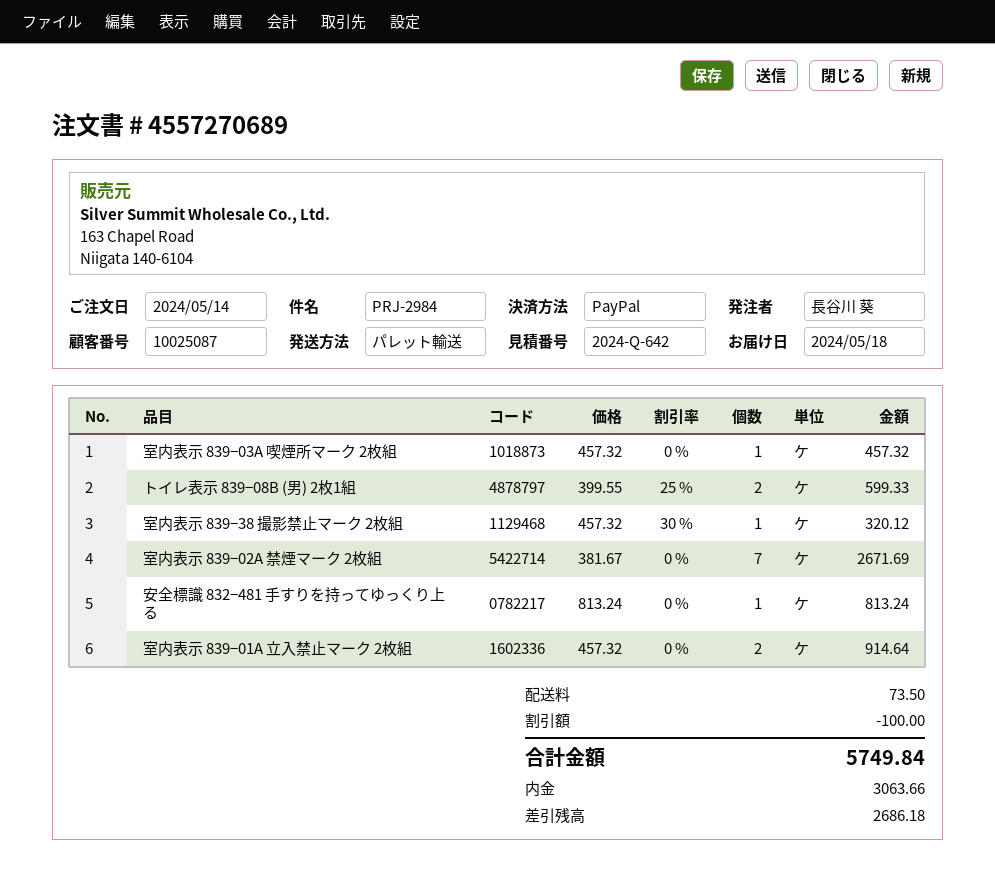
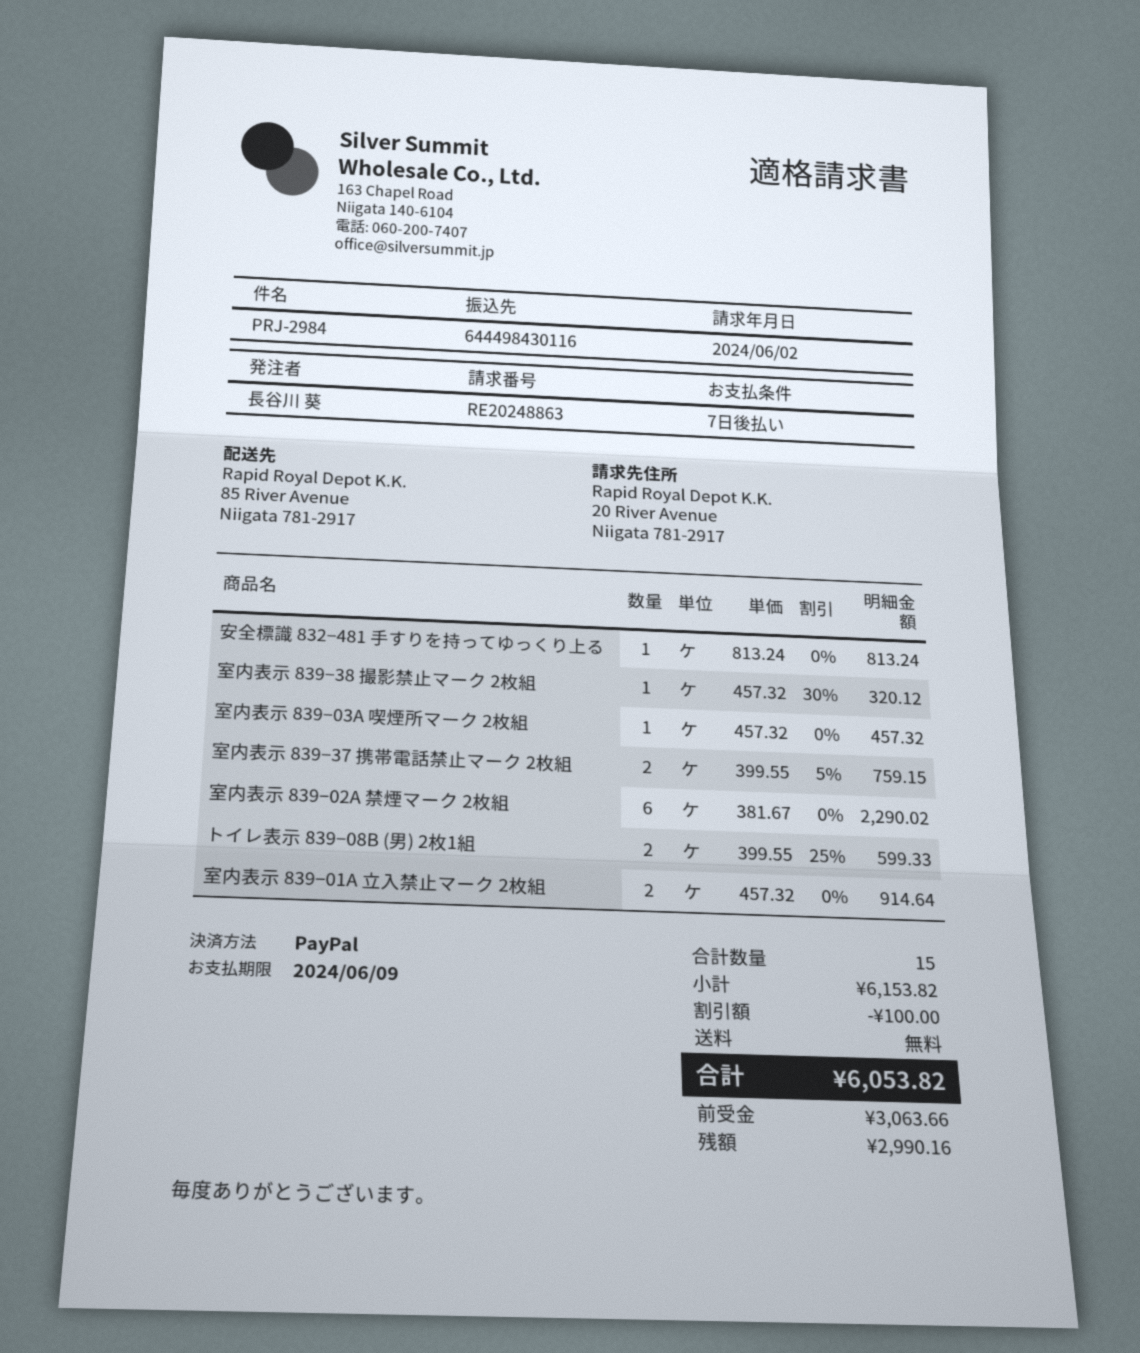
室内表示 839−02A 禁煙マーク 2枚組: 7 x 381.67 = 2671.69 -> 6 x 381.67 = 2290.02
室内表示 839−37 携帯電話禁止マーク 2枚組: none -> 2 x 399.55 - 5% = 759.15
shipping: 73.50 -> 0.00
total: 5749.84 -> 6053.82
balance: 2686.18 -> 2990.16

